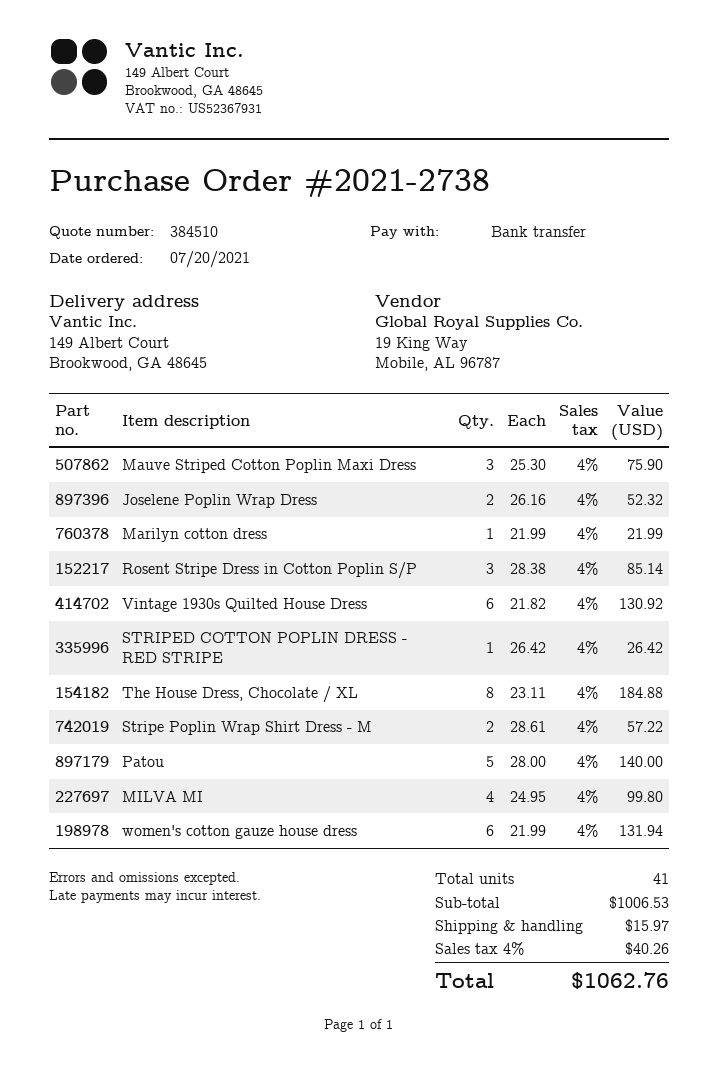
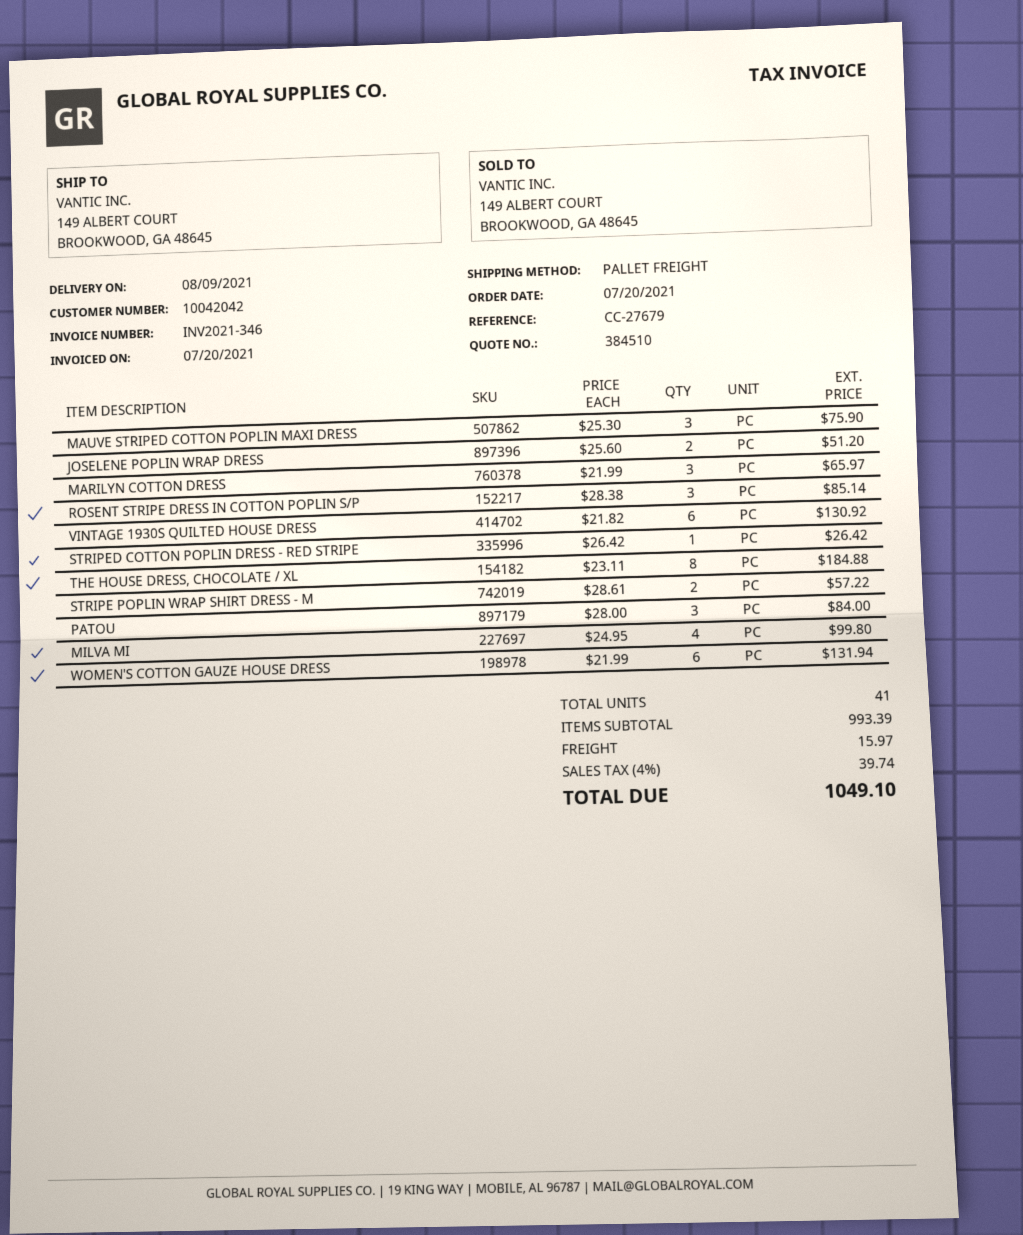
Joselene Poplin Wrap Dress: 2 x 26.16 = 52.32 -> 2 x 25.60 = 51.20
Marilyn cotton dress: 1 x 21.99 = 21.99 -> 3 x 21.99 = 65.97
Patou: 5 x 28.00 = 140.00 -> 3 x 28.00 = 84.00
subtotal: 1006.53 -> 993.39
tax: 4% = 40.26 -> 4% = 39.74
total: 1062.76 -> 1049.10

